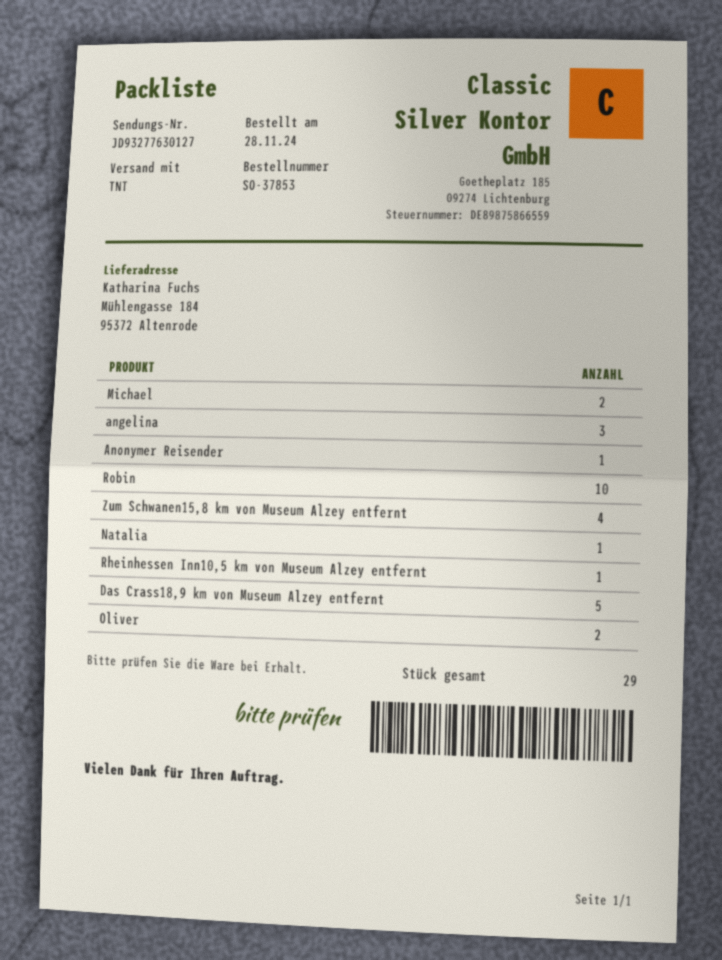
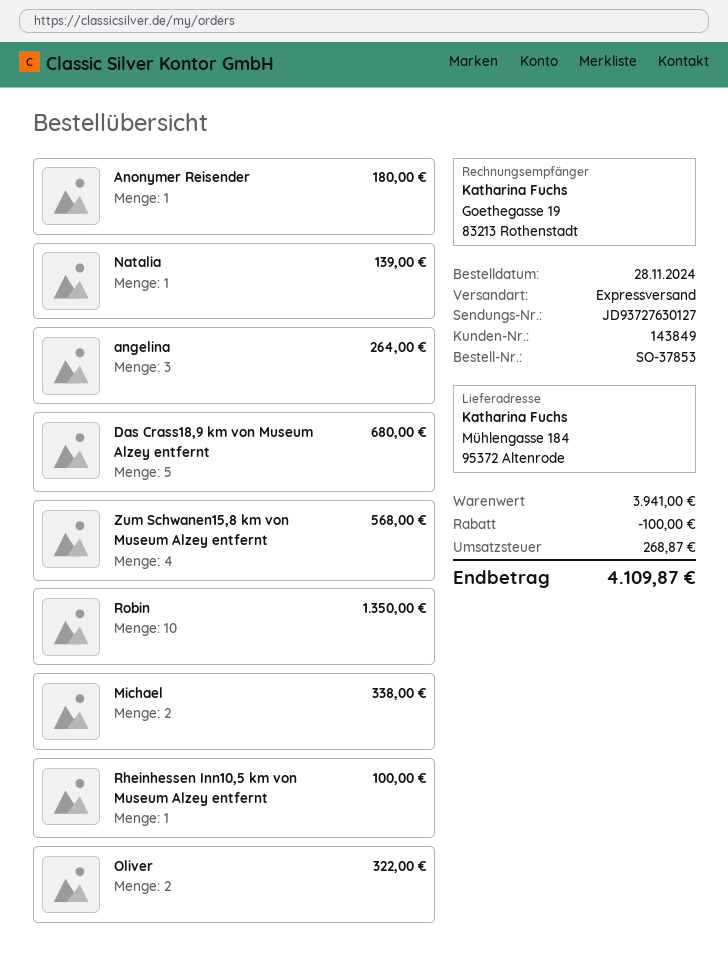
shipping method: TNT -> express
tracking number: JD93277630127 -> JD93727630127

